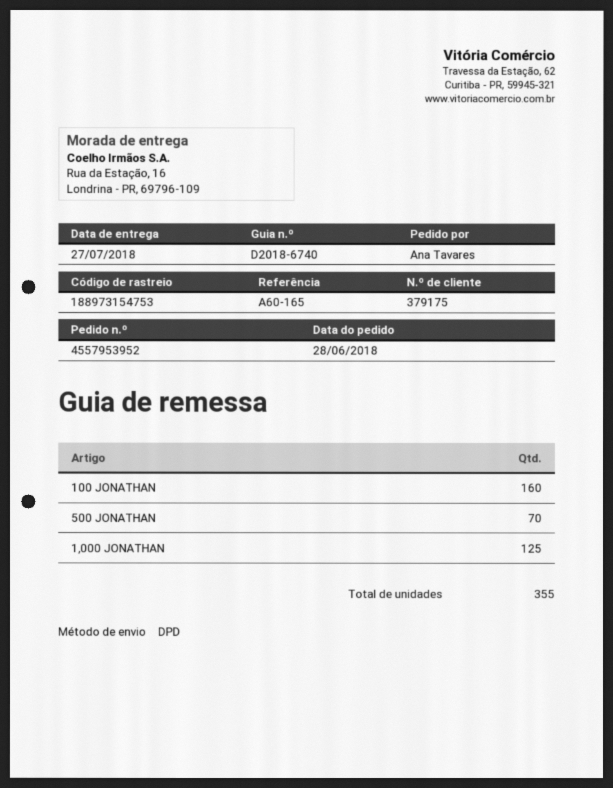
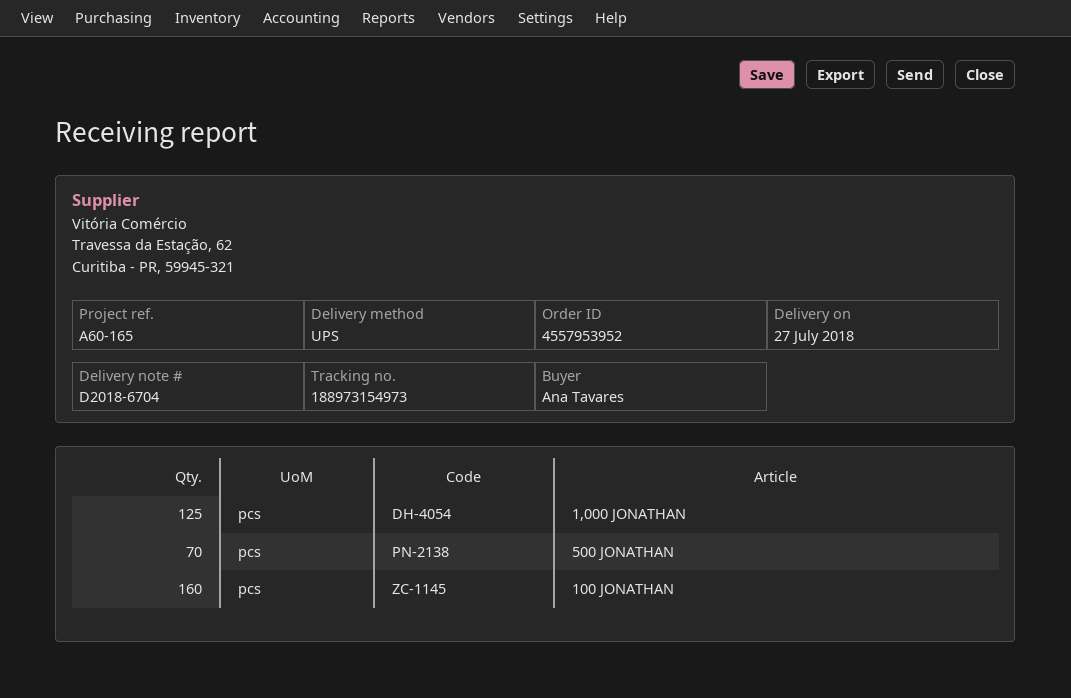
delivery note number: D2018-6740 -> D2018-6704
shipping method: DPD -> UPS
tracking number: 188973154753 -> 188973154973

